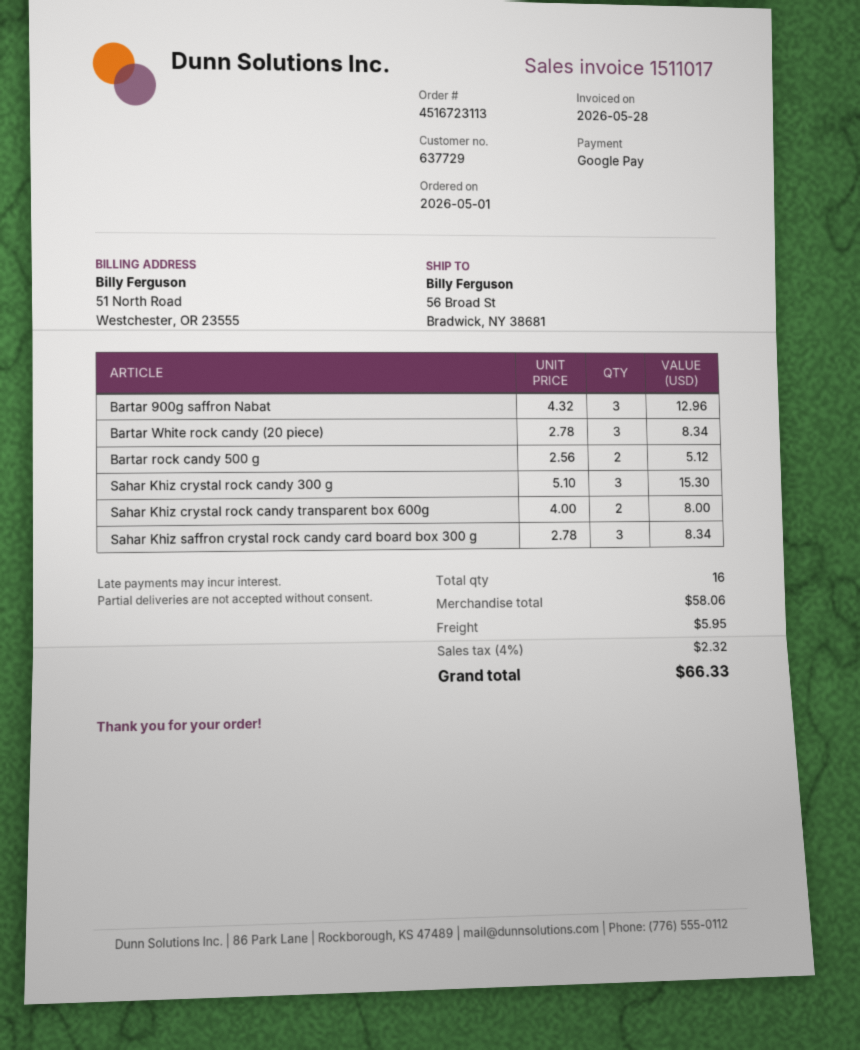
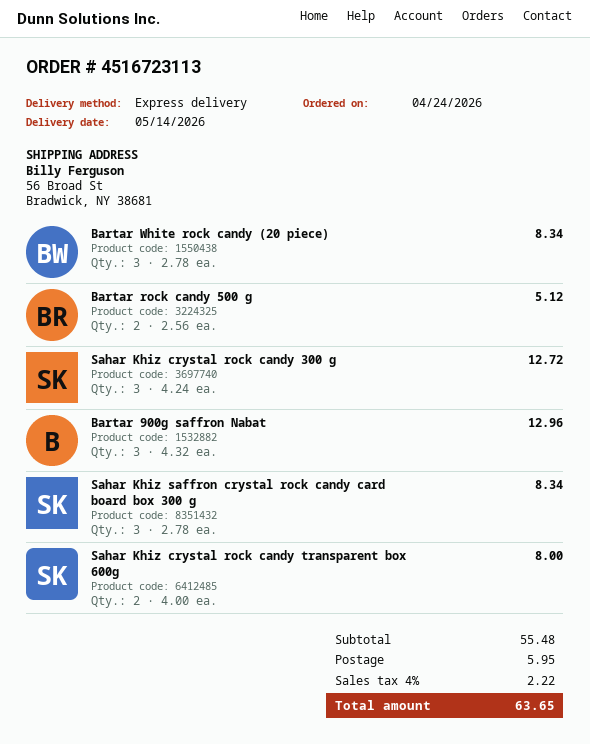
order date: 2026-05-01 -> 2026-04-24
Sahar Khiz crystal rock candy 300 g: 3 x 5.10 = 15.30 -> 3 x 4.24 = 12.72
subtotal: 58.06 -> 55.48
tax: 4% = 2.32 -> 4% = 2.22
total: 66.33 -> 63.65

